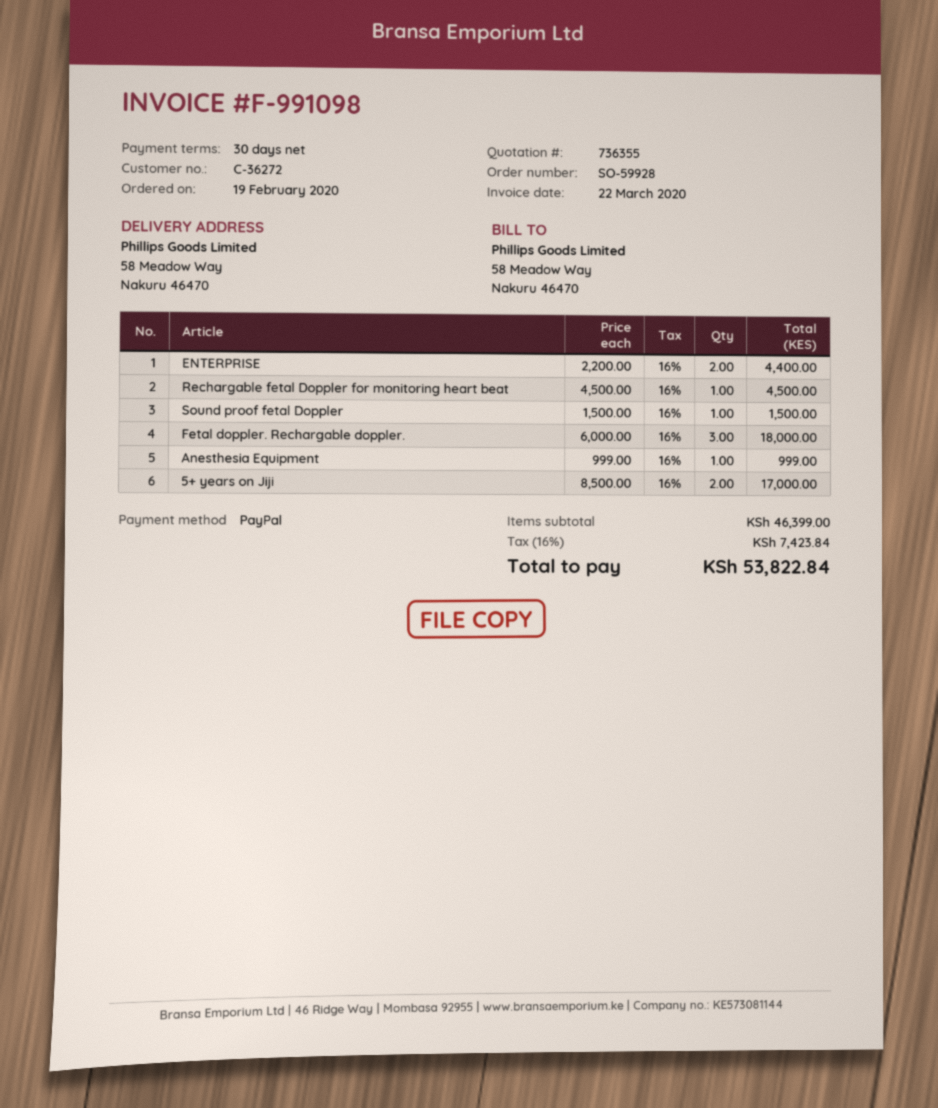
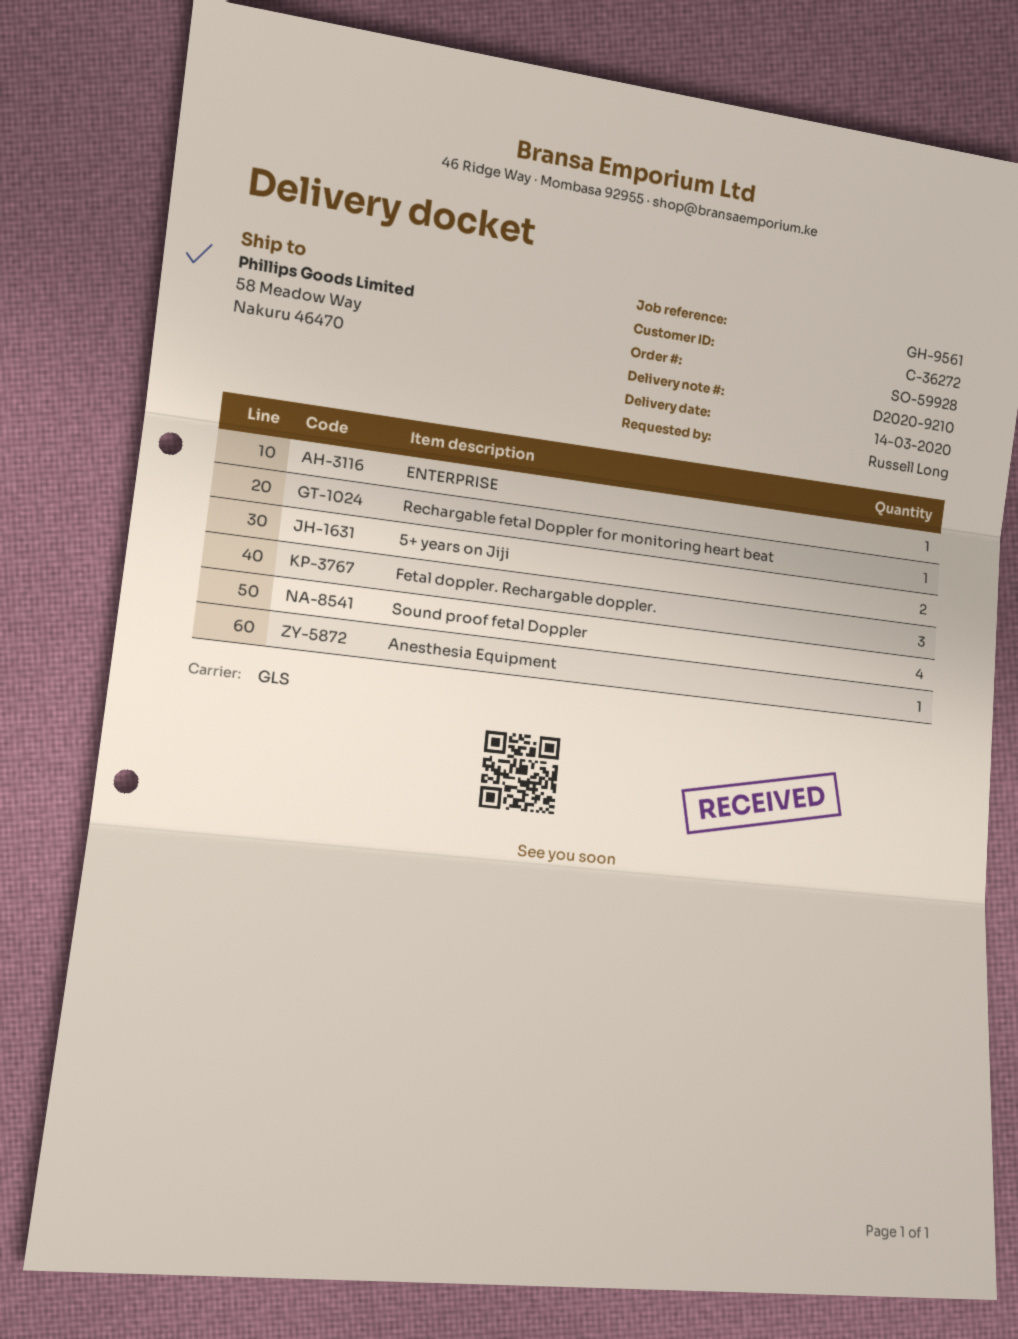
ENTERPRISE: 2 -> 1
Sound proof fetal Doppler: 1 -> 4

